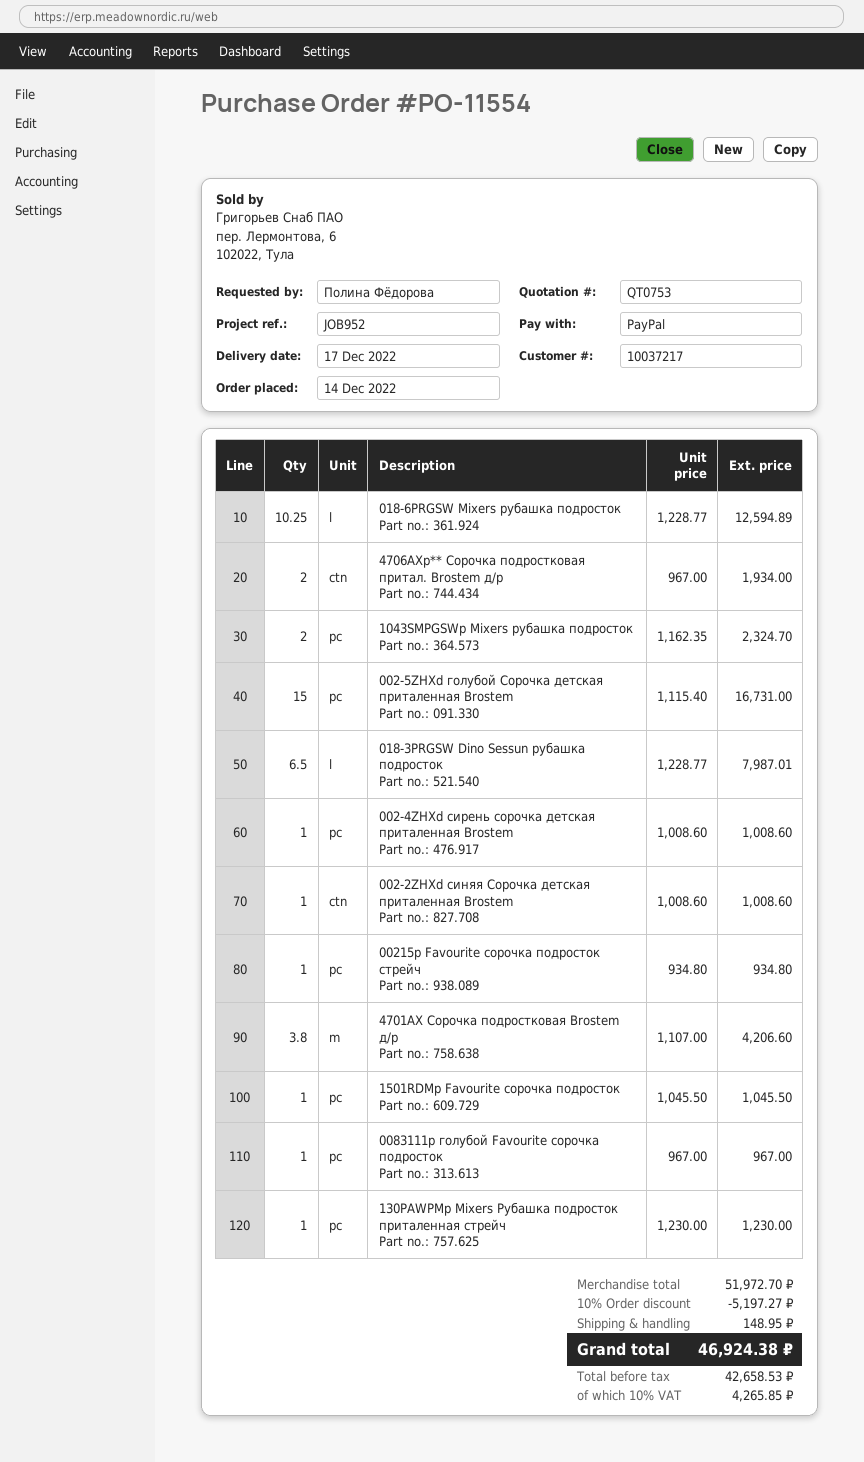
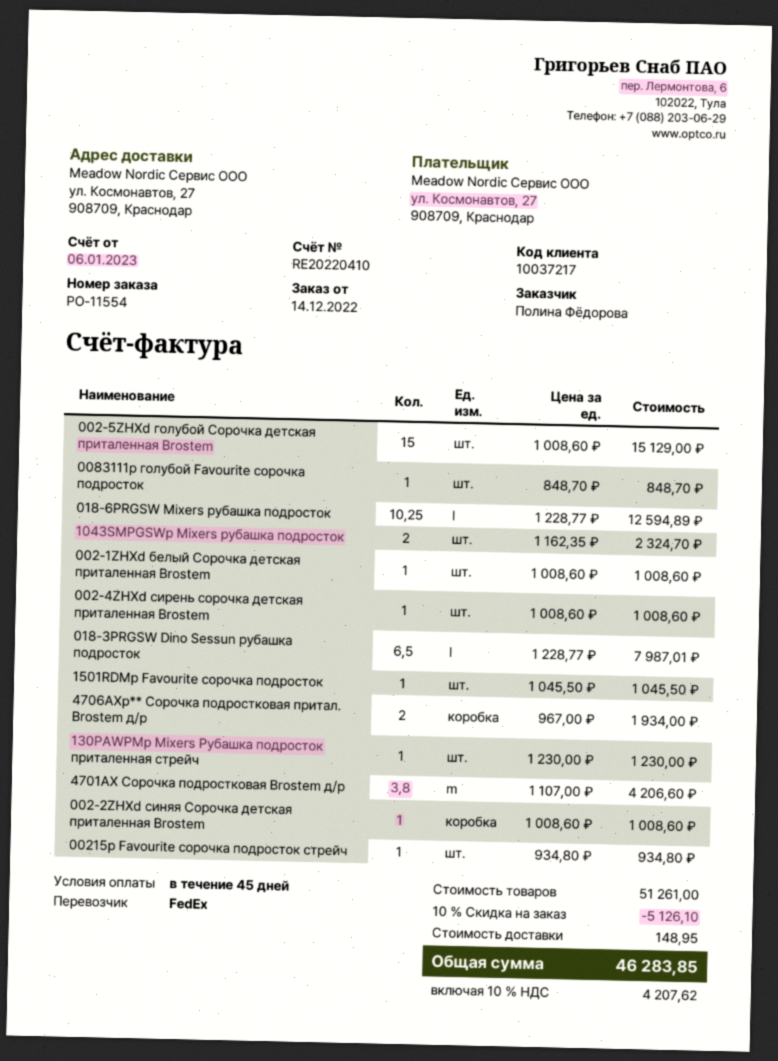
002-5ZHXd голубой Сорочка детская приталенная Brostem: 15 x 1115.40 = 16731.00 -> 15 x 1008.60 = 15129.00
0083111p голубой Favourite сорочка подросток: 1 x 967.00 = 967.00 -> 1 x 848.70 = 848.70
002-1ZHXd белый Сорочка детская приталенная Brostem: none -> 1 x 1008.60 = 1008.60
subtotal: 51972.70 -> 51261.00
discount: 10% = 5197.27 -> 10% = 5126.10
tax: 10% = 4265.85 -> 10% = 4207.62
total: 46924.38 -> 46283.85

